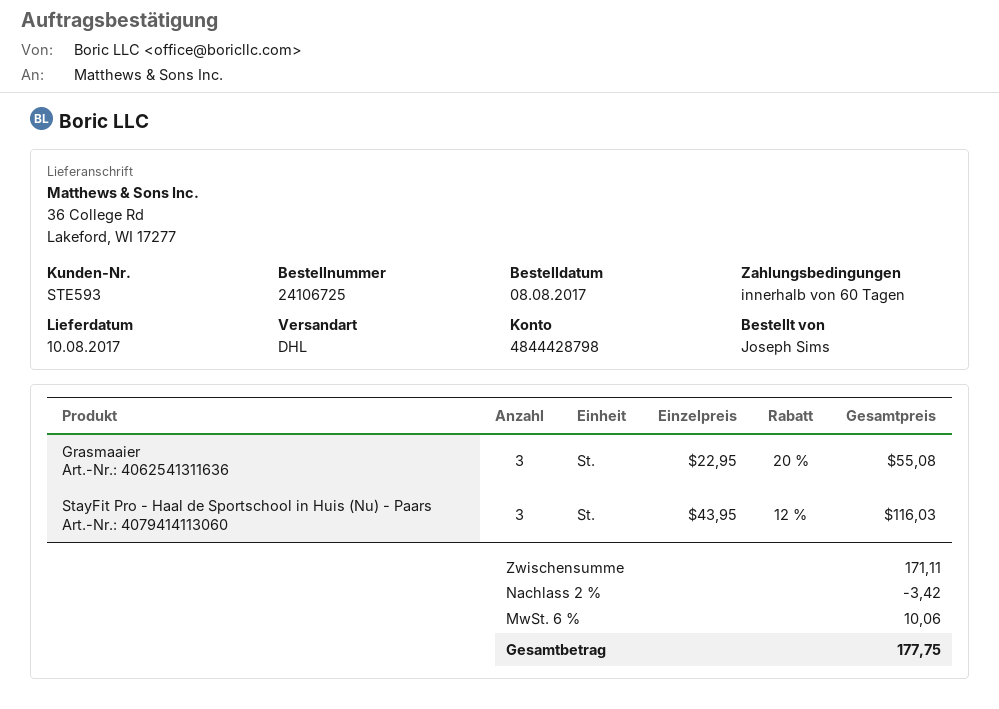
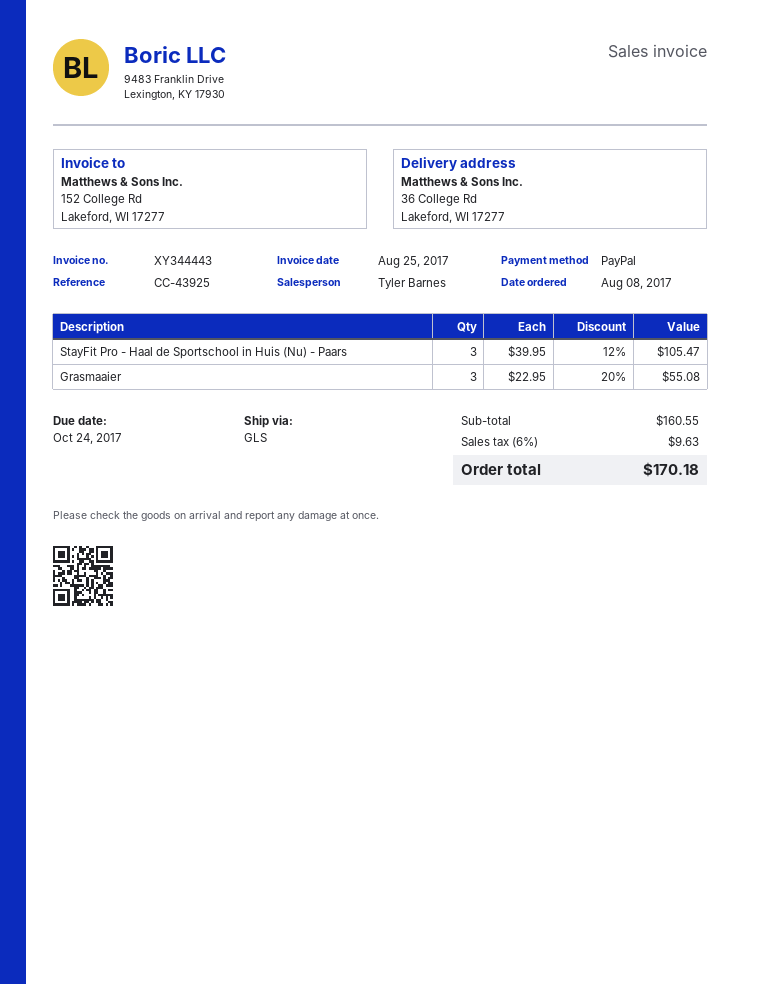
shipping method: DHL -> GLS
StayFit Pro - Haal de Sportschool in Huis (Nu) - Paars: 3 x 43.95 - 12% = 116.03 -> 3 x 39.95 - 12% = 105.47
subtotal: 171.11 -> 160.55
discount: 2% = 3.42 -> none
tax: 6% = 10.06 -> 6% = 9.63
total: 177.75 -> 170.18

